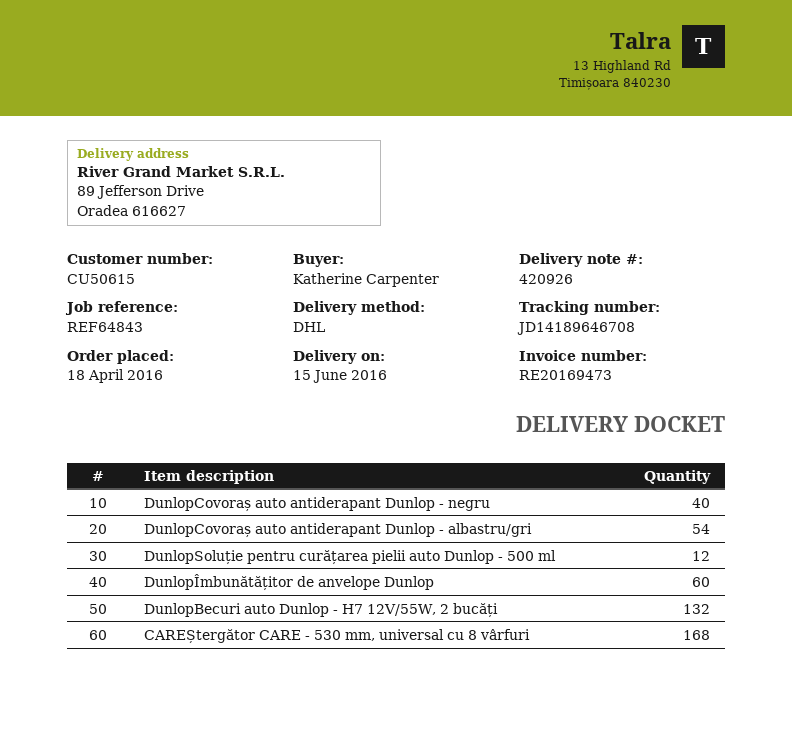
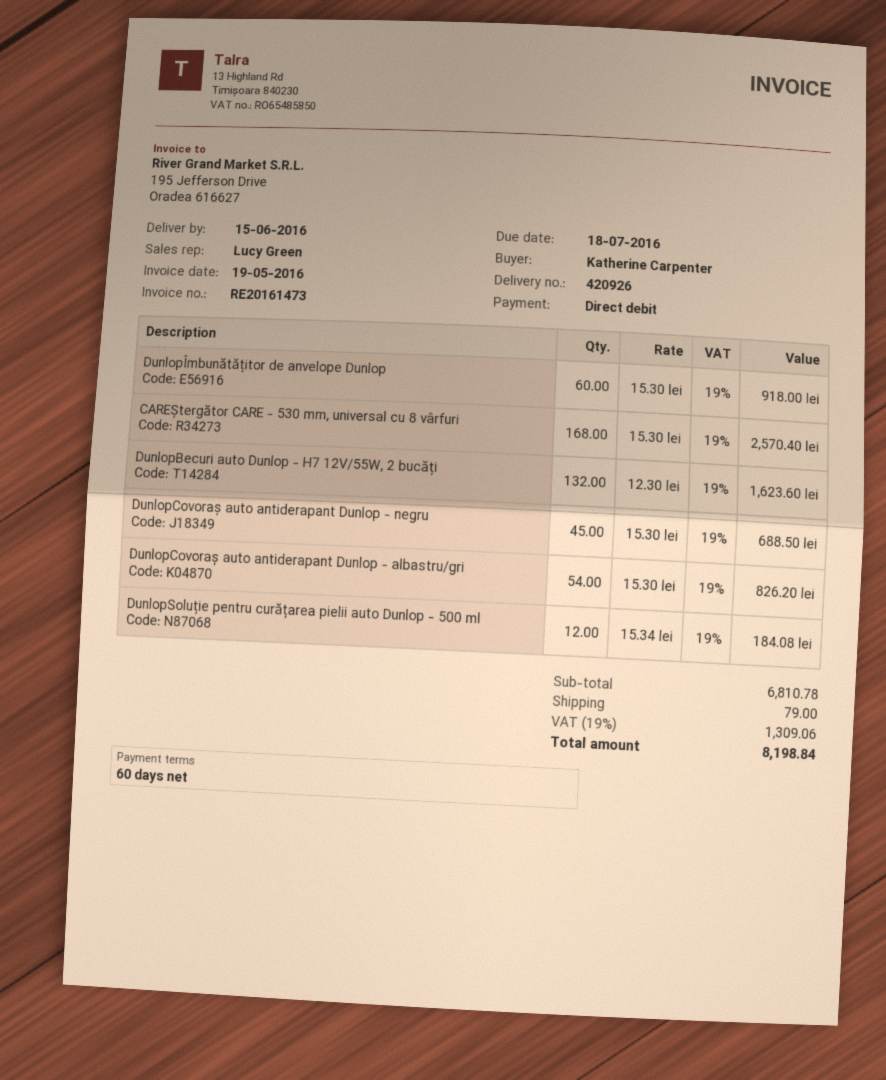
invoice number: RE20169473 -> RE20161473
DunlopCovoraș auto antiderapant Dunlop - negru: 40 -> 45

